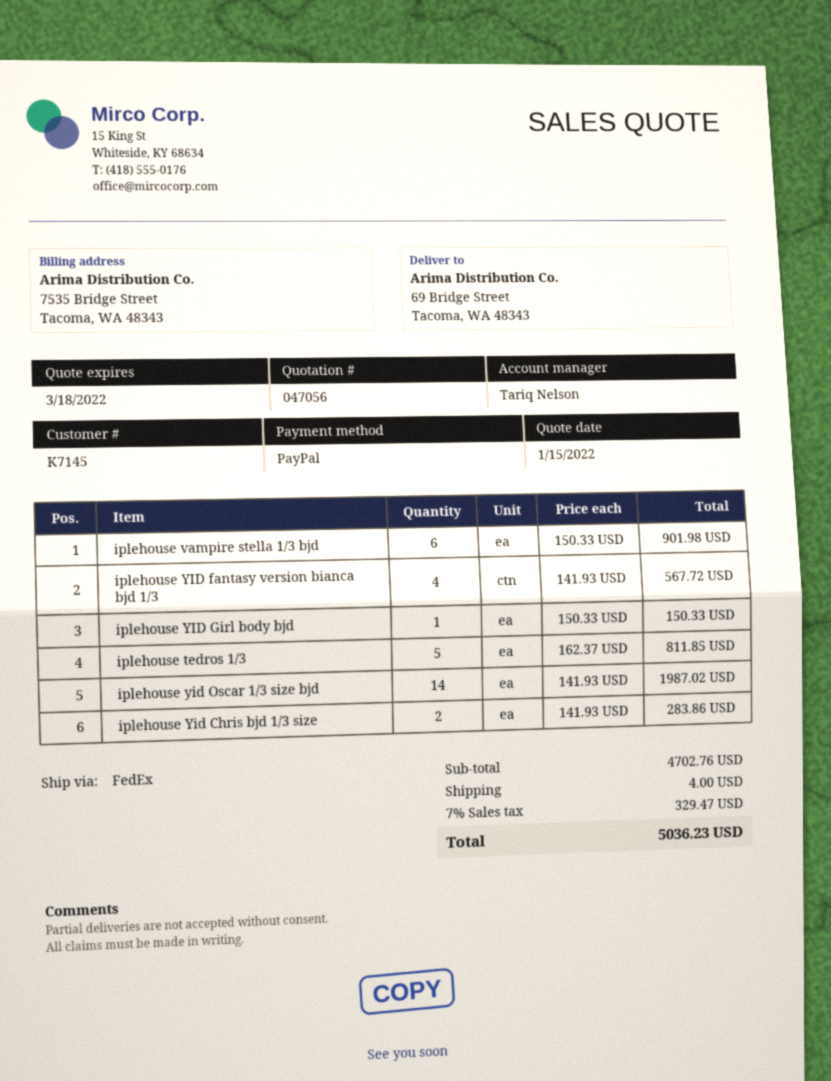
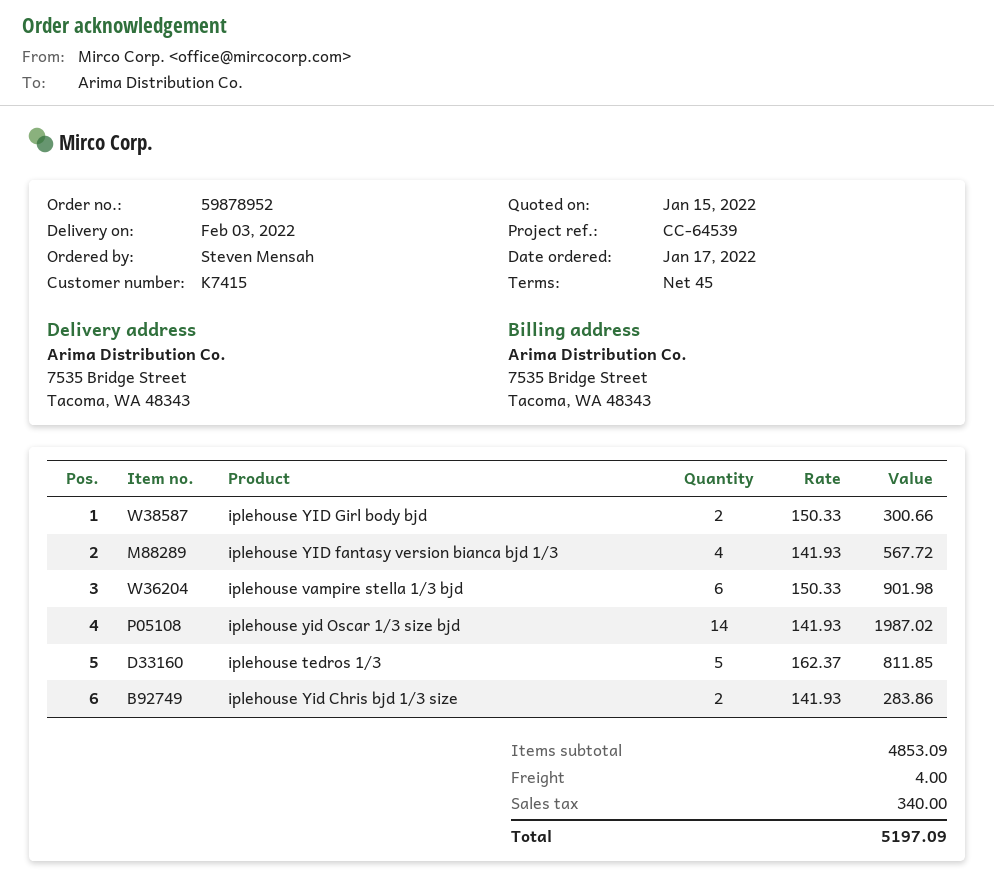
customer number: K7145 -> K7415
ship to: 69 Bridge Street, Tacoma, WA 48343 -> 7535 Bridge Street, Tacoma, WA 48343
iplehouse YID Girl body bjd: 1 x 150.33 = 150.33 -> 2 x 150.33 = 300.66
subtotal: 4702.76 -> 4853.09
tax: 329.47 -> 340.00
total: 5036.23 -> 5197.09

